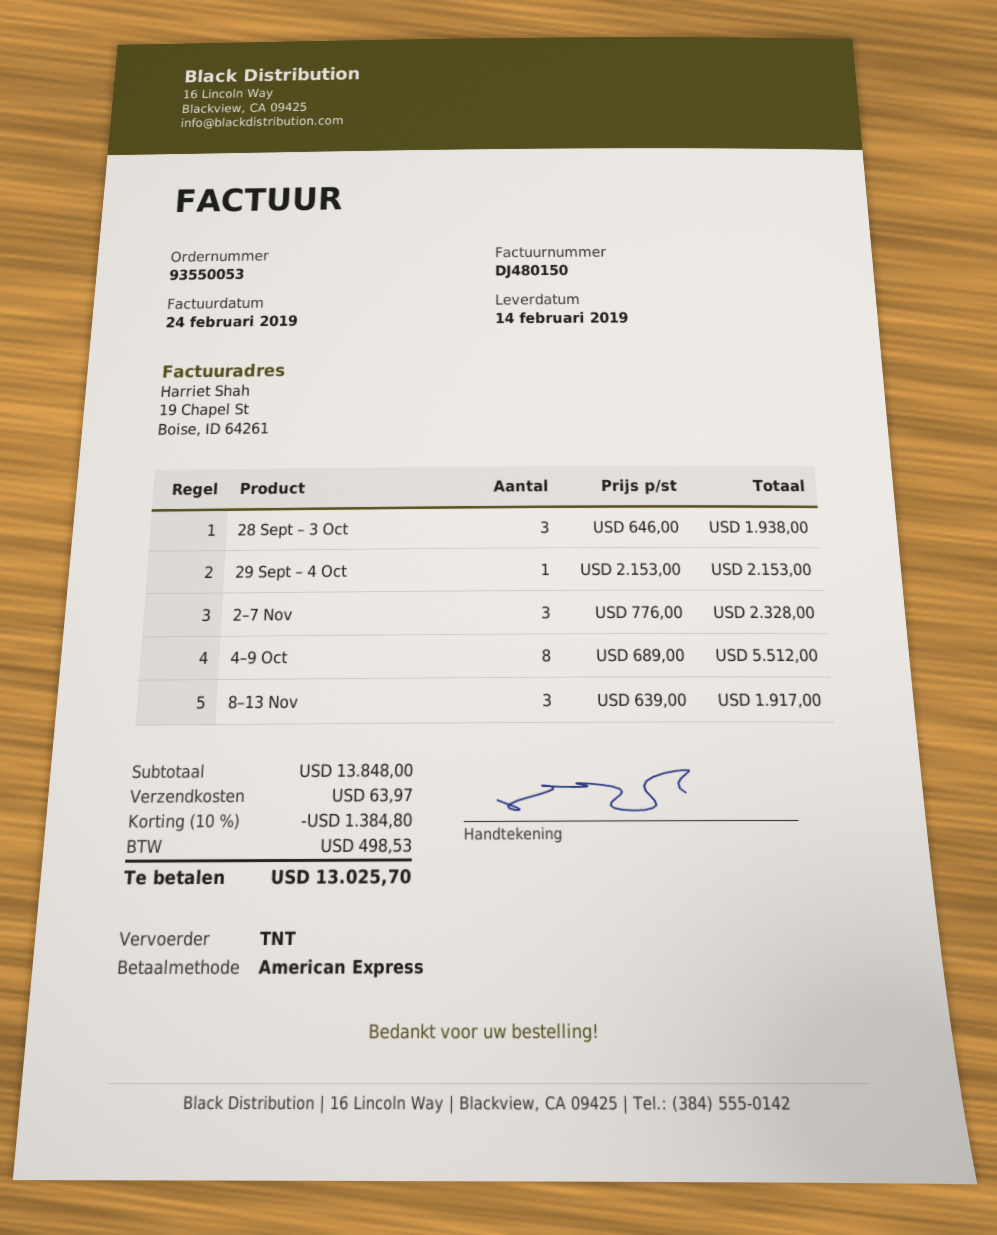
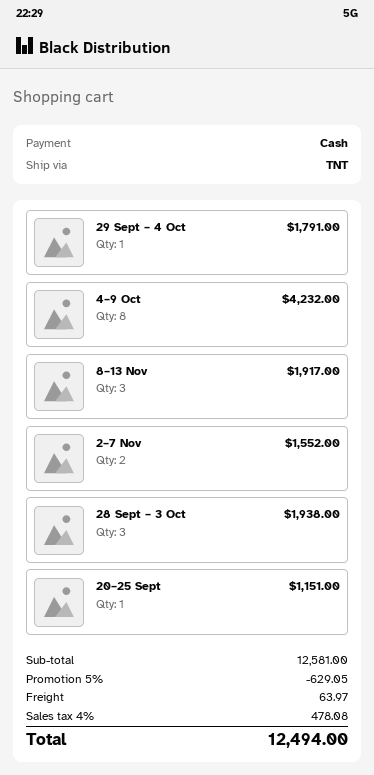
payment method: American Express -> cash
29 Sept – 4 Oct: 1 for 2153.00 -> 1 for 1791.00
2–7 Nov: 3 for 2328.00 -> 2 for 1552.00
4–9 Oct: 8 for 5512.00 -> 8 for 4232.00
20–25 Sept: none -> 1 for 1151.00
subtotal: 13848.00 -> 12581.00
discount: 10% = 1384.80 -> 5% = 629.05
tax: 498.53 -> 478.08
total: 13025.70 -> 12494.00

